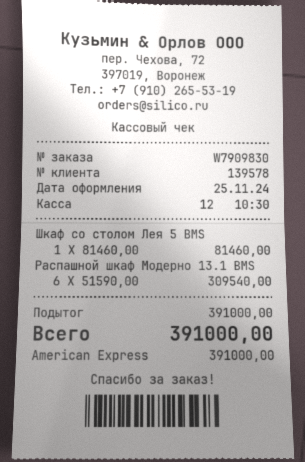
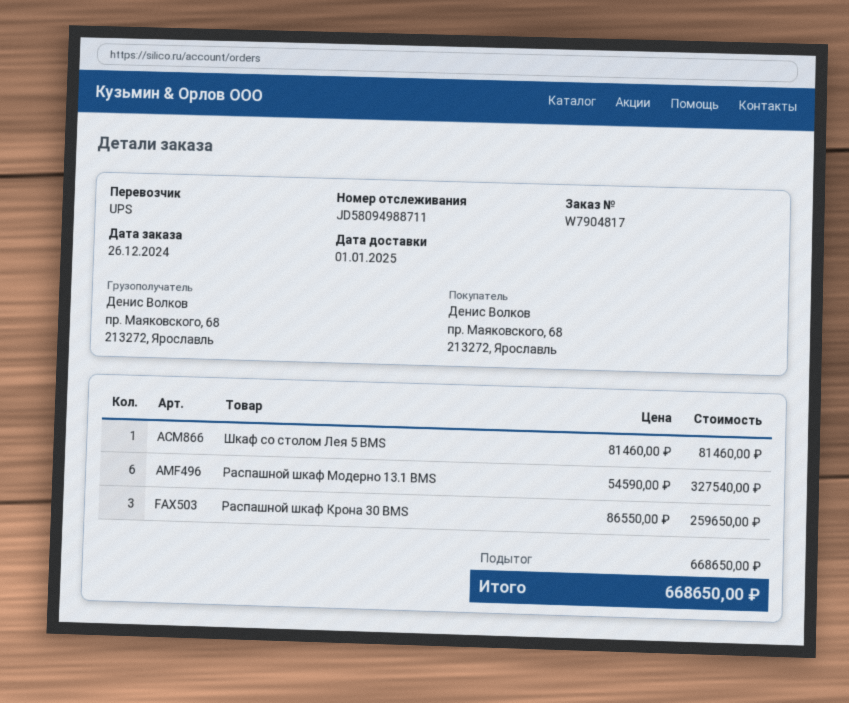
order number: W7909830 -> W7904817
order date: 2024-11-25 -> 2024-12-26
Распашной шкаф Модерно 13.1 BMS: 6 x 51590.00 = 309540.00 -> 6 x 54590.00 = 327540.00
Распашной шкаф Крона 30 BMS: none -> 3 x 86550.00 = 259650.00
subtotal: 391000.00 -> 668650.00
total: 391000.00 -> 668650.00

